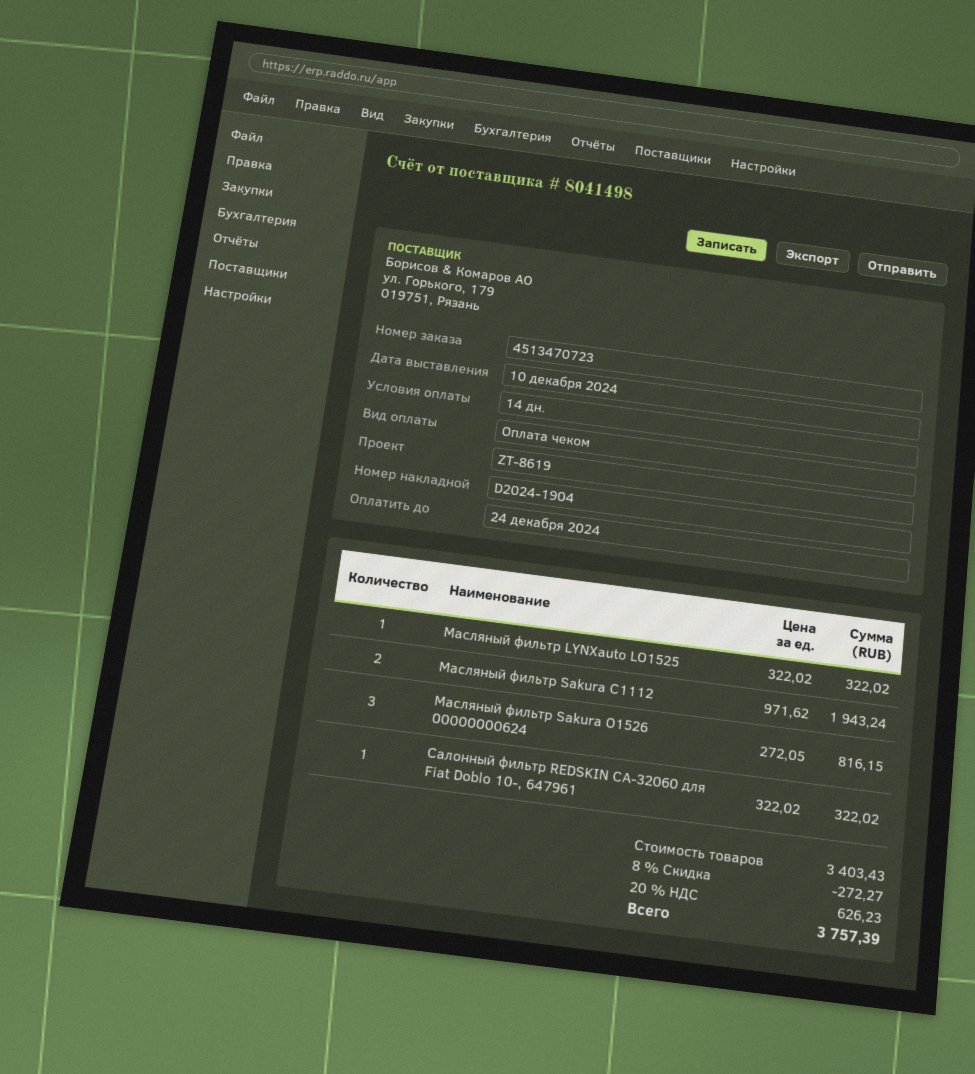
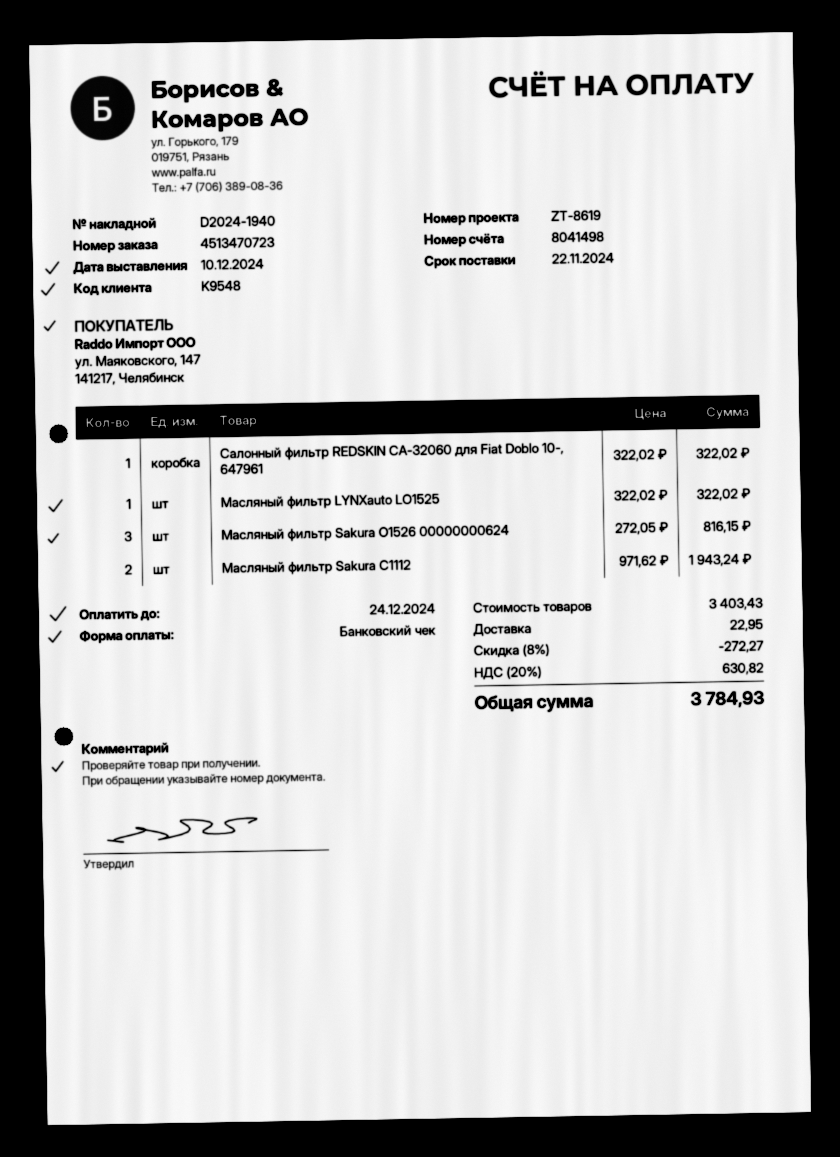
delivery note number: D2024-1904 -> D2024-1940
shipping: none -> 22.95
tax: 20% = 626.23 -> 20% = 630.82
total: 3757.39 -> 3784.93

